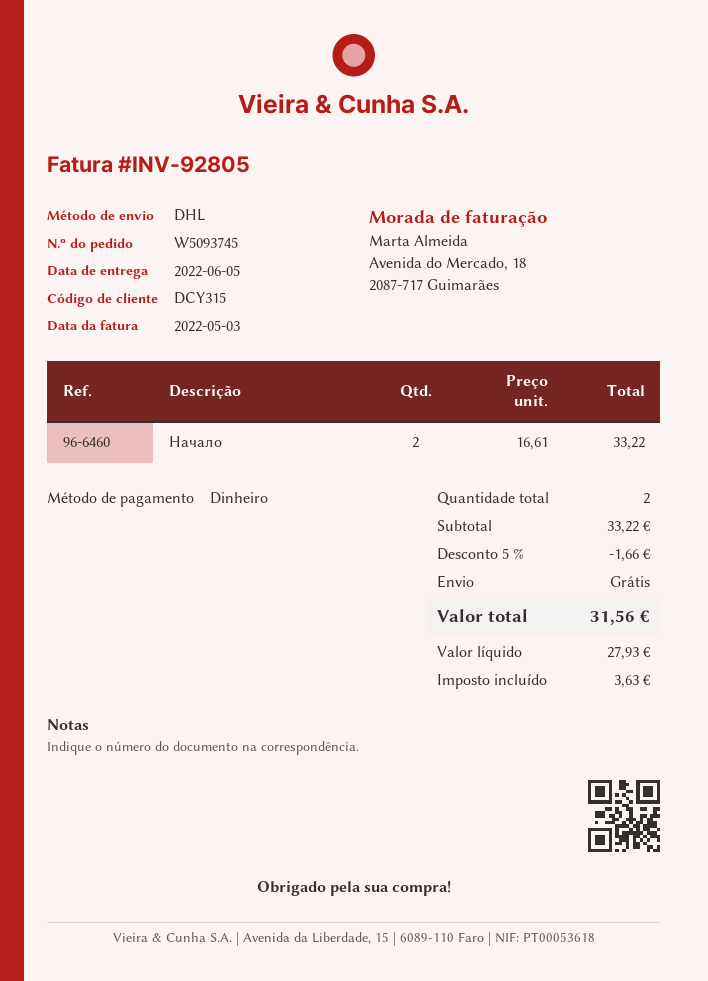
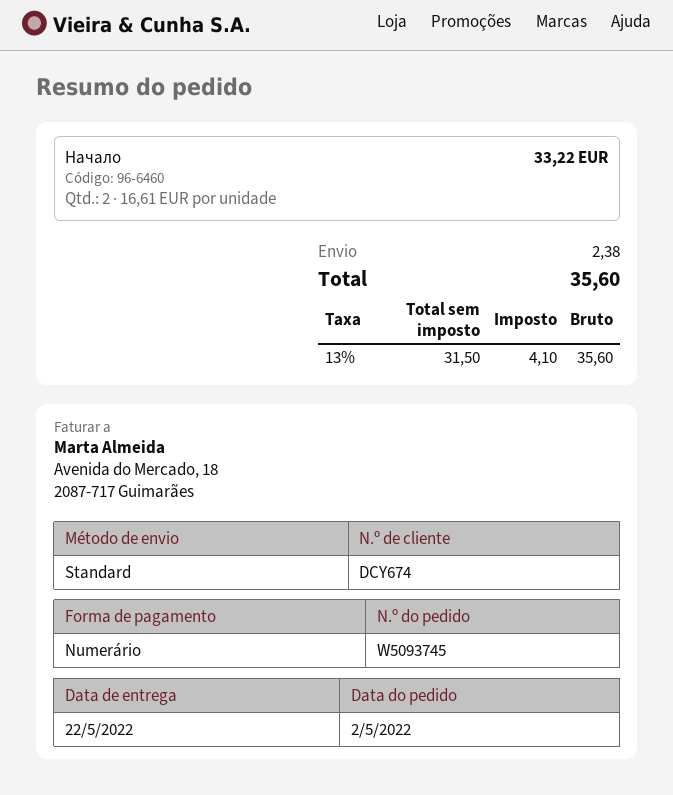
delivery date: 2022-06-05 -> 2022-05-22
customer number: DCY315 -> DCY674
shipping method: DHL -> standard
discount: 5% = 1.66 -> none
shipping: 0.00 -> 2.38
net: 27.93 -> 31.50
tax: 3.63 -> 4.10
total: 31.56 -> 35.60

